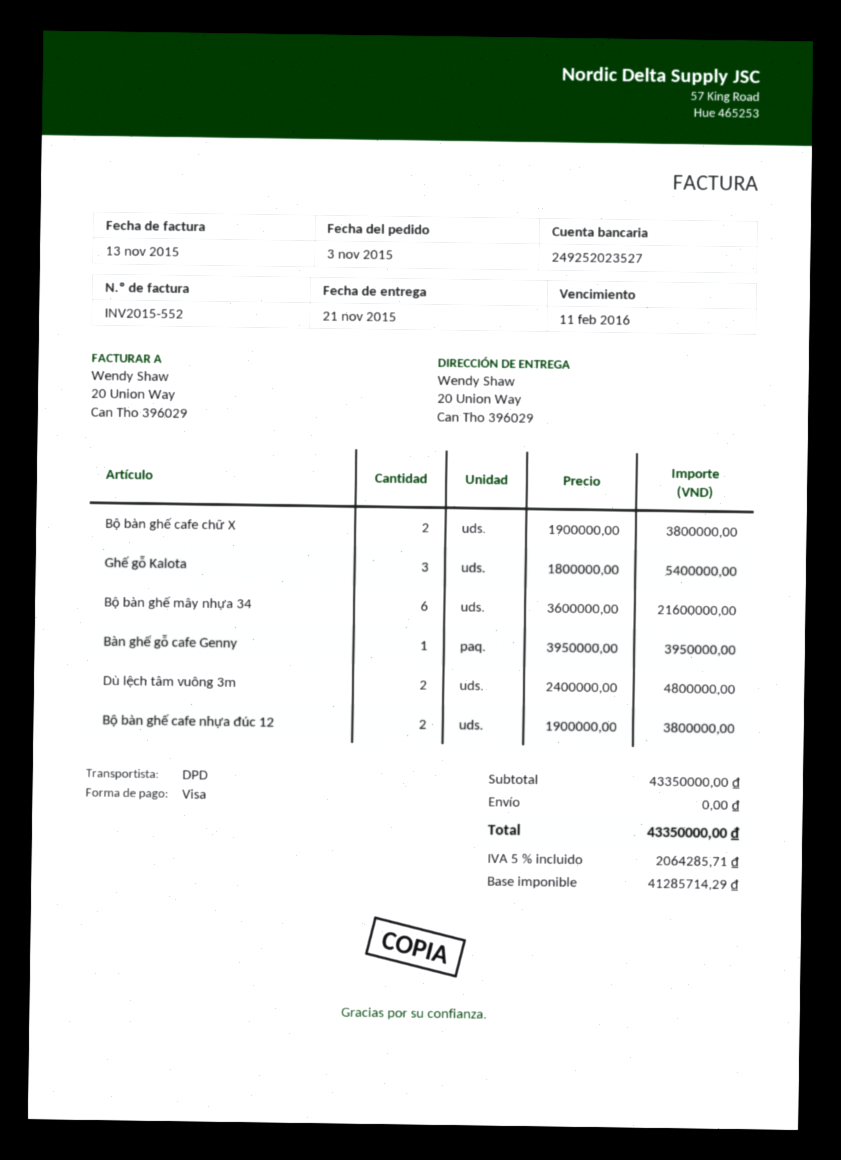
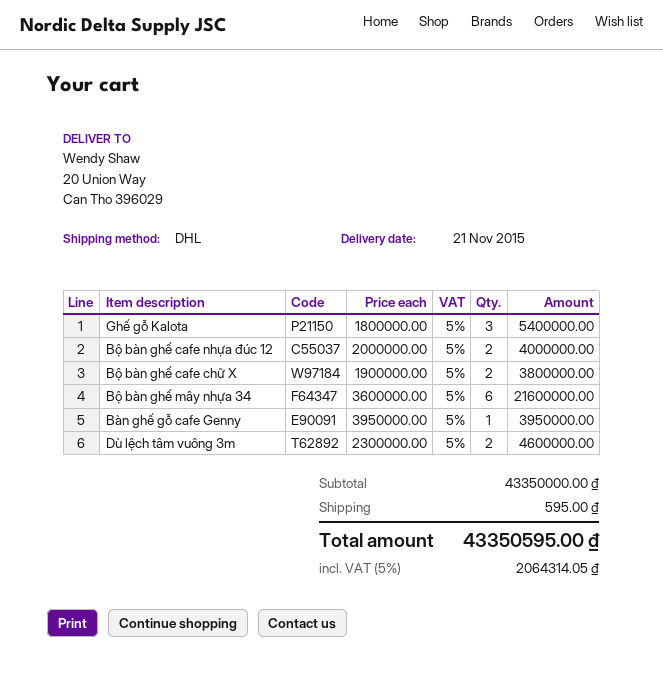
shipping method: DPD -> DHL
Dù lệch tâm vuông 3m: 2 x 2400000.00 = 4800000.00 -> 2 x 2300000.00 = 4600000.00
Bộ bàn ghế cafe nhựa đúc 12: 2 x 1900000.00 = 3800000.00 -> 2 x 2000000.00 = 4000000.00
shipping: 0.00 -> 595.00
tax: 5% = 2064285.71 -> 5% = 2064314.05
total: 43350000.00 -> 43350595.00

